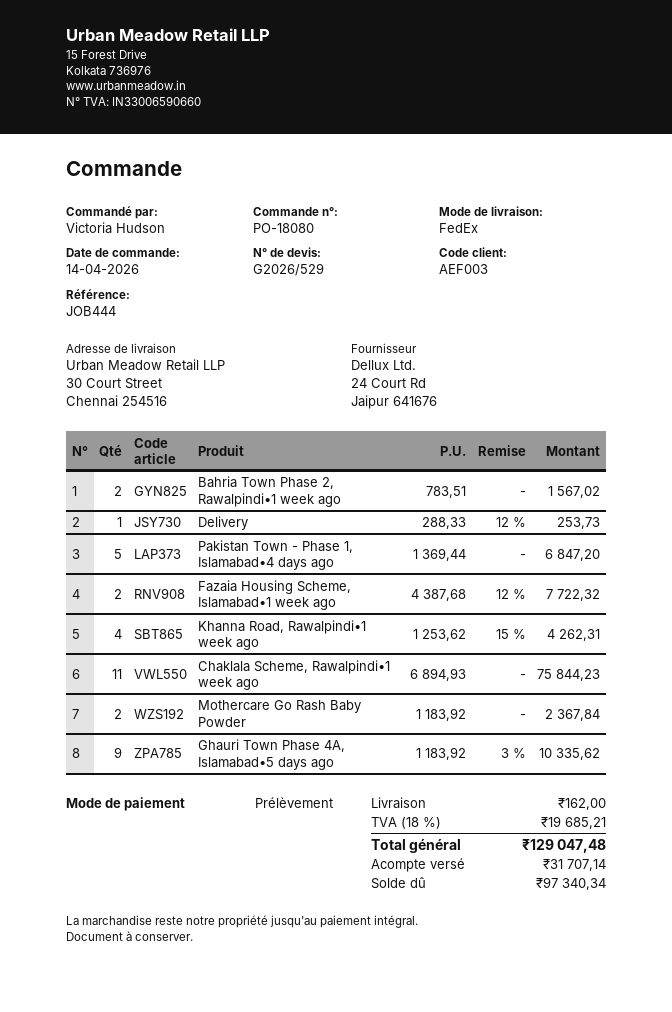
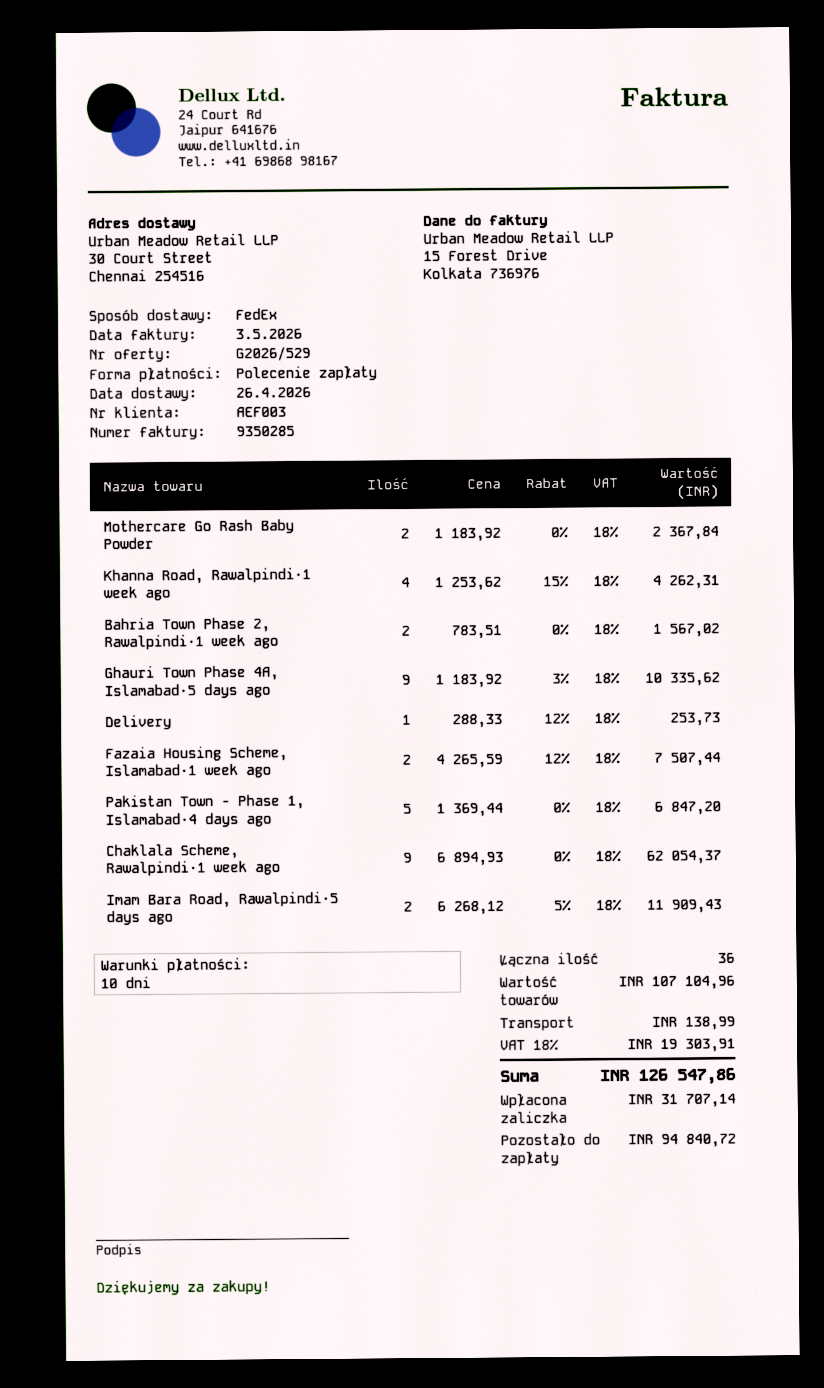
Fazaia Housing Scheme, Islamabad•1 week ago: 2 x 4387.68 - 12% = 7722.32 -> 2 x 4265.59 - 12% = 7507.44
Chaklala Scheme, Rawalpindi•1 week ago: 11 x 6894.93 = 75844.23 -> 9 x 6894.93 = 62054.37
Imam Bara Road, Rawalpindi•5 days ago: none -> 2 x 6268.12 - 5% = 11909.43
shipping: 162.00 -> 138.99
tax: 18% = 19685.21 -> 18% = 19303.91
total: 129047.48 -> 126547.86
balance: 97340.34 -> 94840.72

